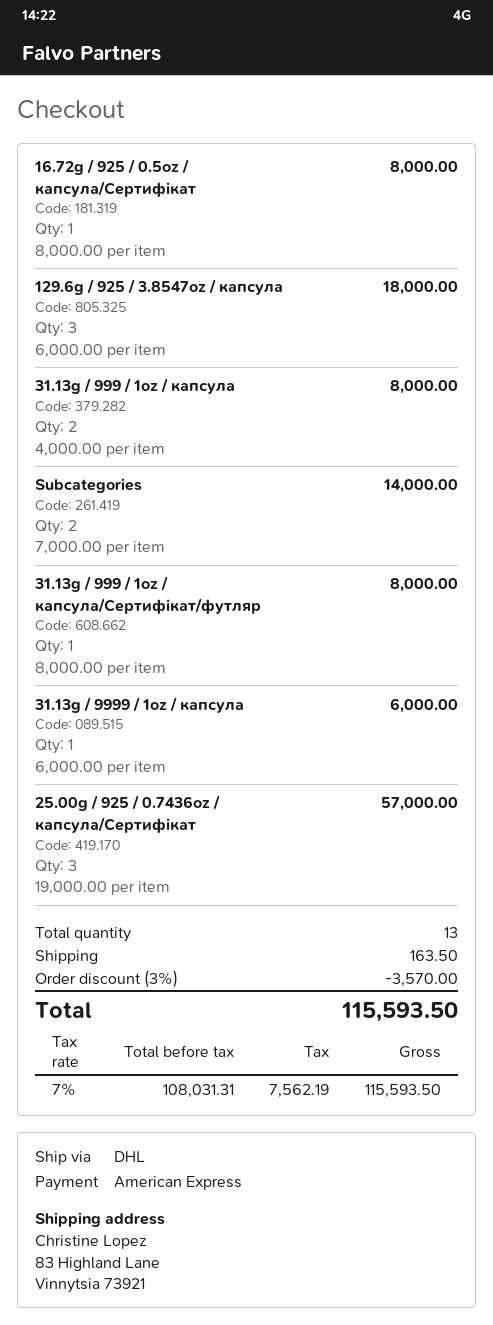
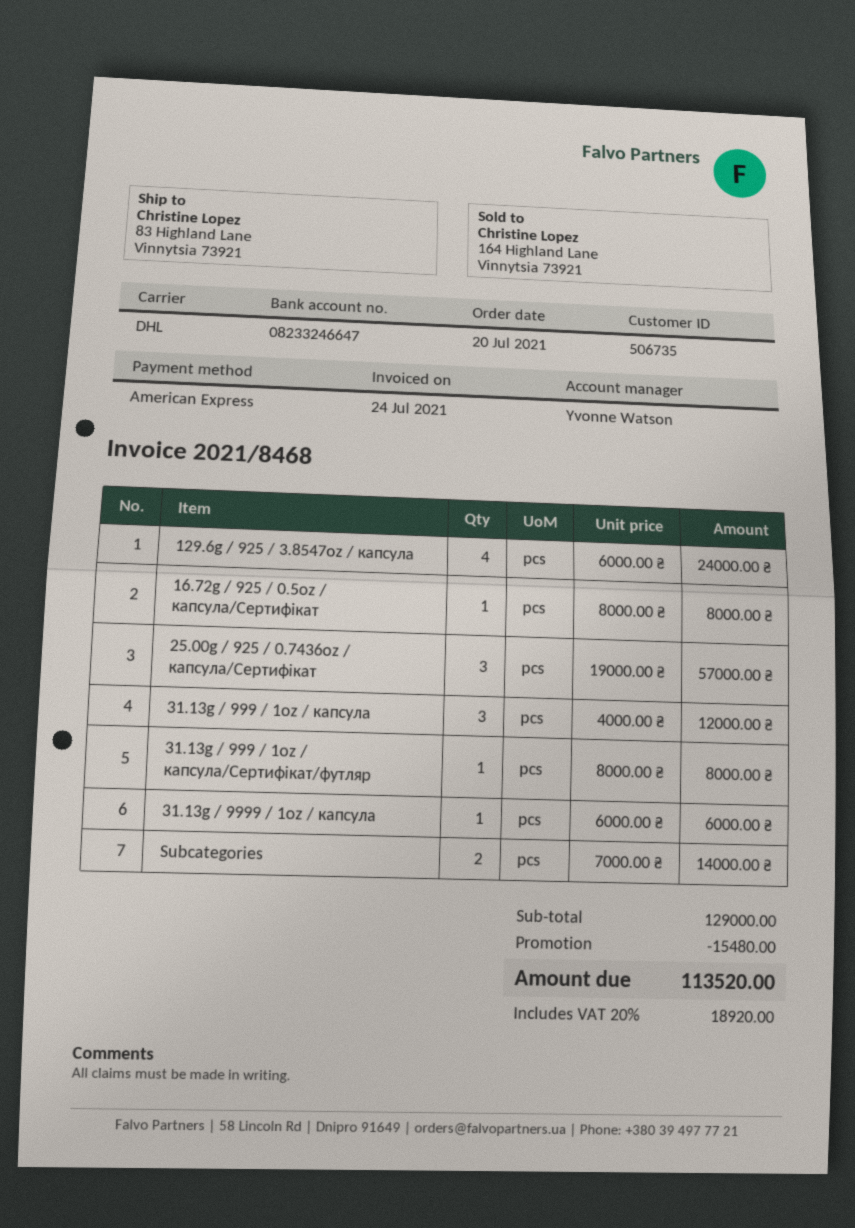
129.6g / 925 / 3.8547oz / капсула: 3 x 6000.00 = 18000.00 -> 4 x 6000.00 = 24000.00
31.13g / 999 / 1oz / капсула: 2 x 4000.00 = 8000.00 -> 3 x 4000.00 = 12000.00
discount: 3570.00 -> 15480.00
shipping: 163.50 -> none
tax: 7% = 7562.19 -> 20% = 18920.00
total: 115593.50 -> 113520.00

